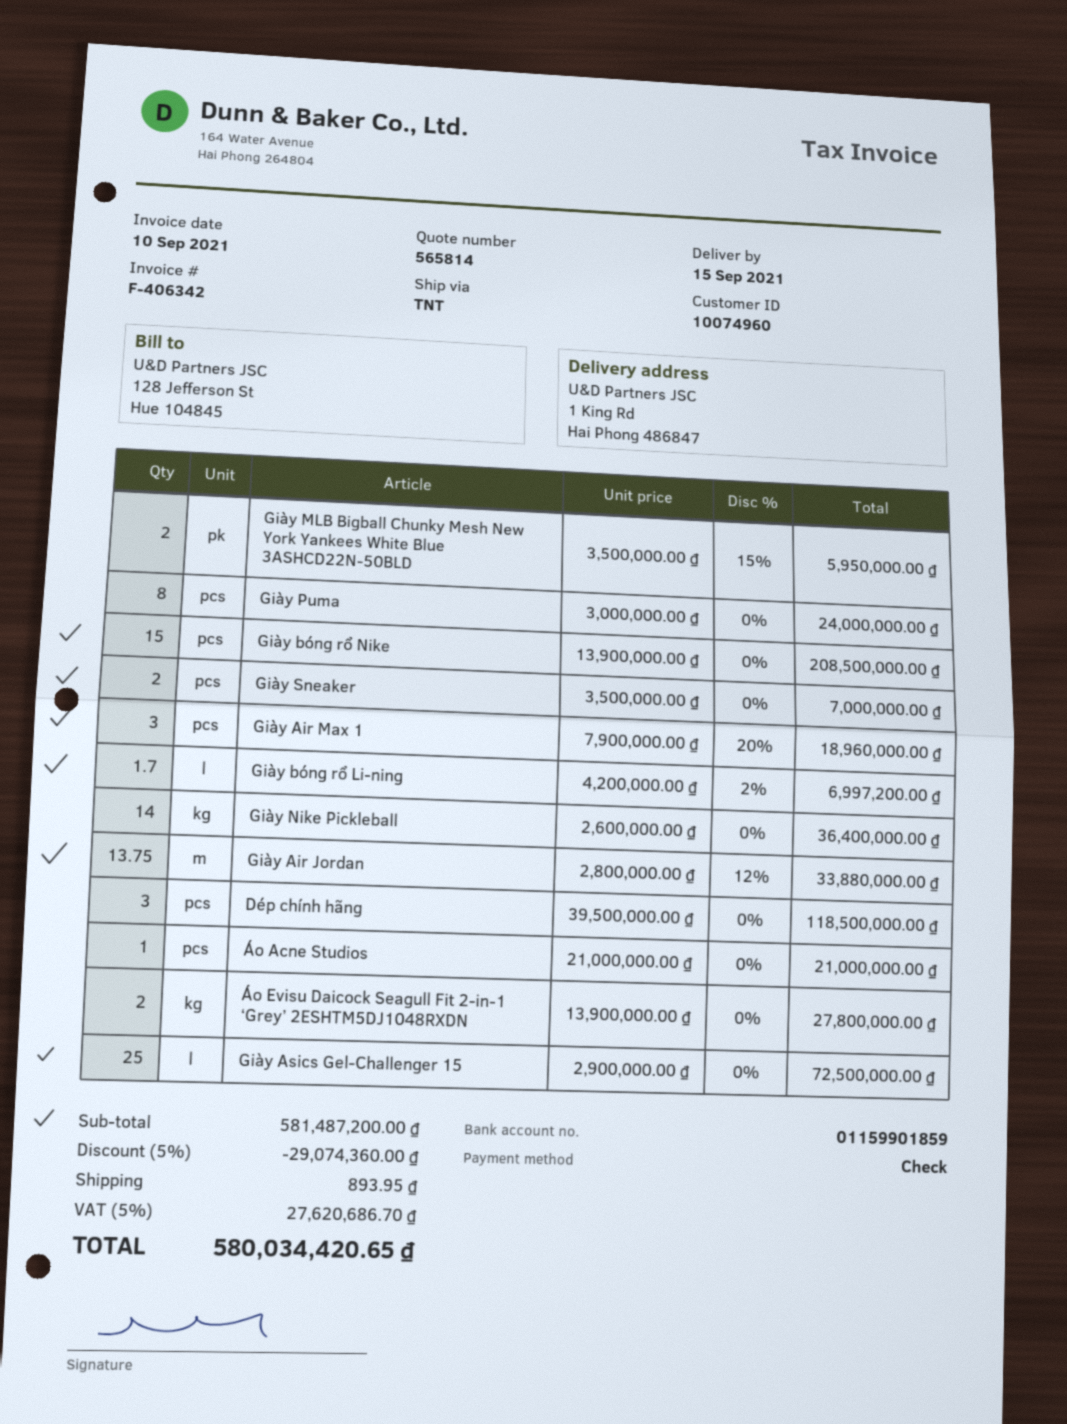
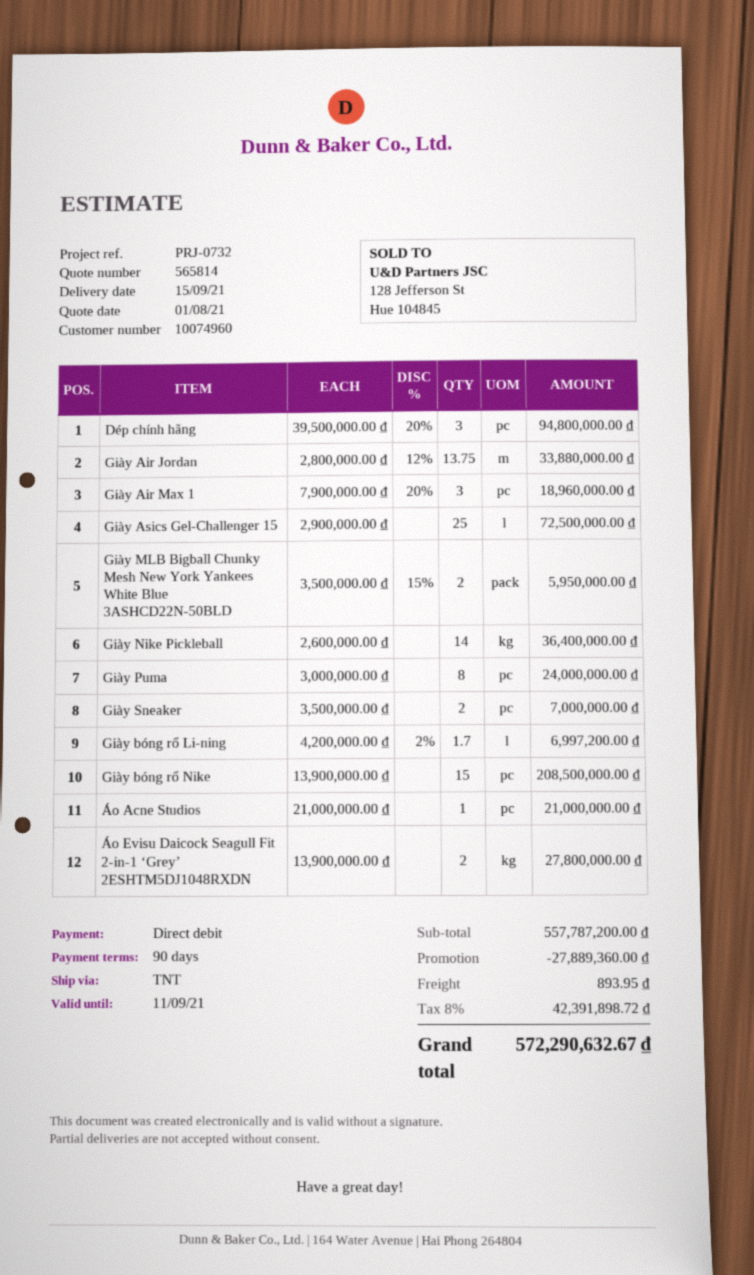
payment method: cheque -> direct debit
Dép chính hãng: 3 x 39500000.00 = 118500000.00 -> 3 x 39500000.00 - 20% = 94800000.00
subtotal: 581487200.00 -> 557787200.00
discount: 29074360.00 -> 27889360.00
tax: 5% = 27620686.70 -> 8% = 42391898.72
total: 580034420.65 -> 572290632.67

